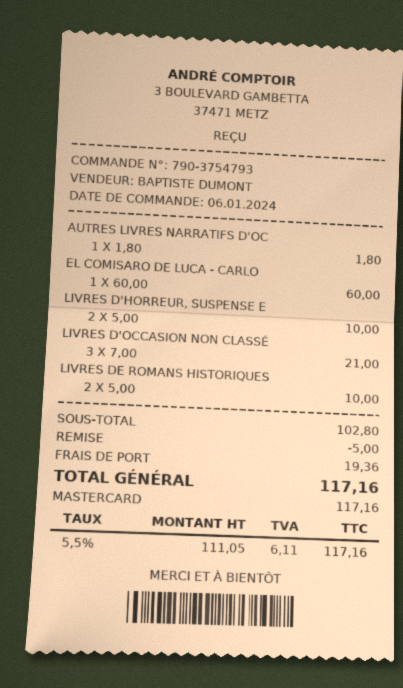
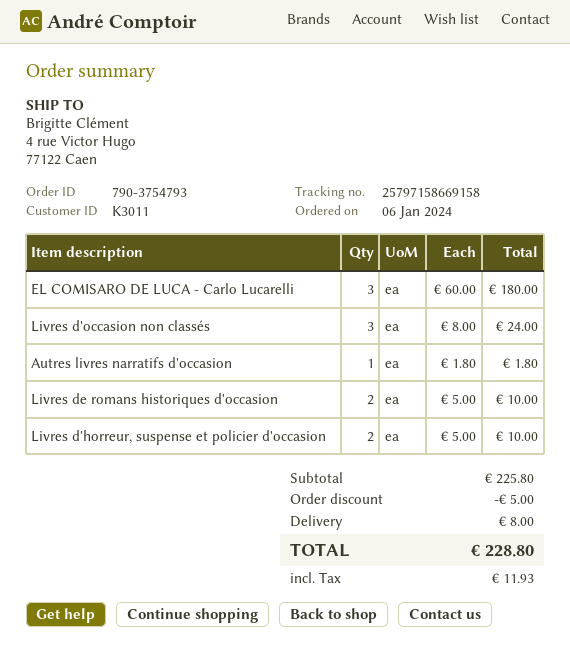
EL COMISARO DE LUCA - CARLO: 1 x 60.00 = 60.00 -> 3 x 60.00 = 180.00
LIVRES D'OCCASION NON CLASSÉ: 3 x 7.00 = 21.00 -> 3 x 8.00 = 24.00
subtotal: 102.80 -> 225.80
shipping: 19.36 -> 8.00
tax: 6.11 -> 11.93
total: 117.16 -> 228.80

